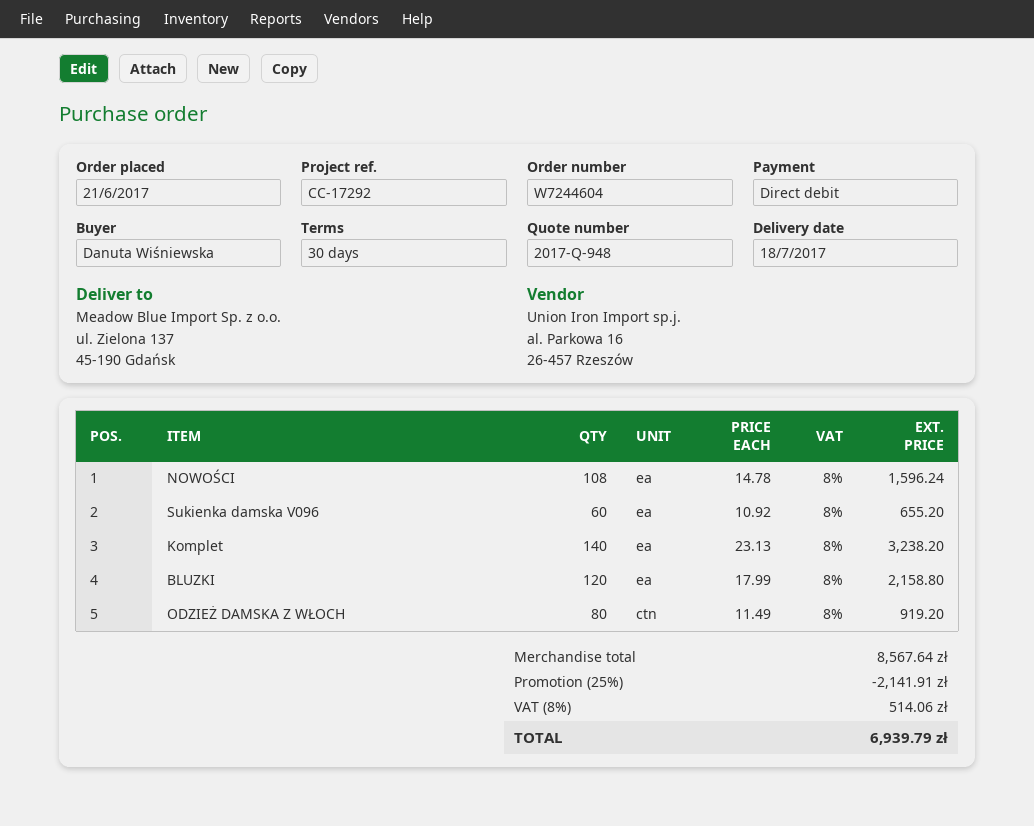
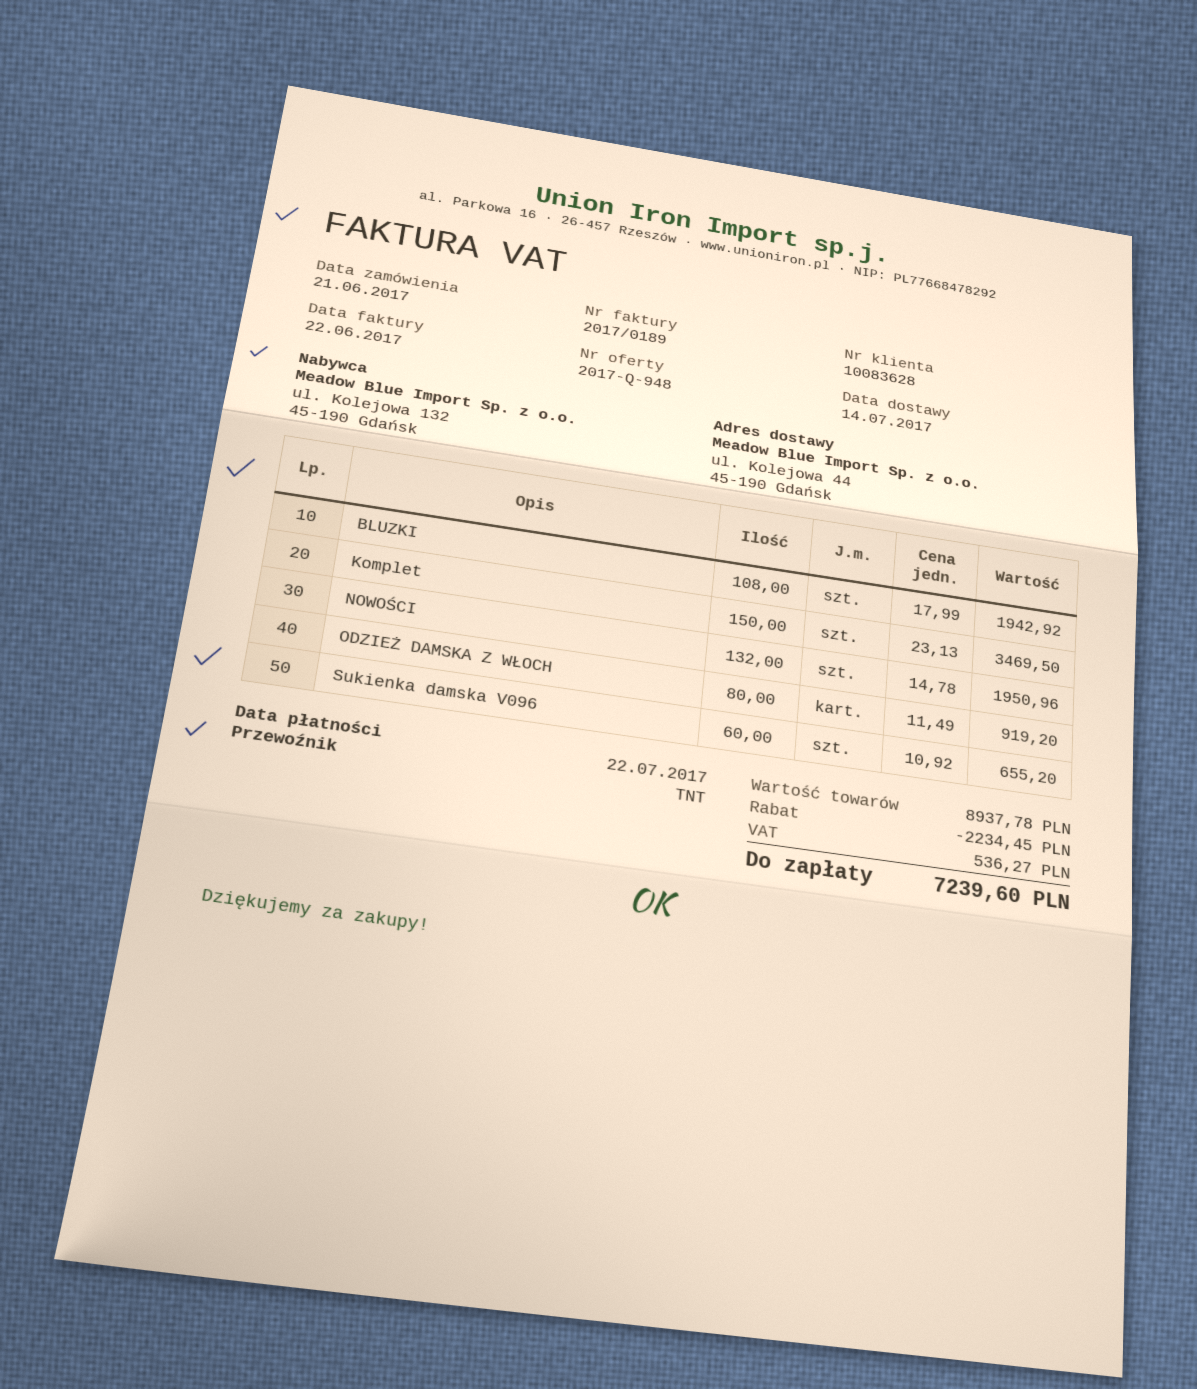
delivery date: 2017-07-18 -> 2017-07-14
ship to: ul. Zielona 137, 45-190 Gdańsk -> ul. Kolejowa 44, 45-190 Gdańsk
NOWOŚCI: 108 x 14.78 = 1596.24 -> 132 x 14.78 = 1950.96
Komplet: 140 x 23.13 = 3238.20 -> 150 x 23.13 = 3469.50
BLUZKI: 120 x 17.99 = 2158.80 -> 108 x 17.99 = 1942.92
subtotal: 8567.64 -> 8937.78
discount: 2141.91 -> 2234.45
tax: 514.06 -> 536.27
total: 6939.79 -> 7239.60

